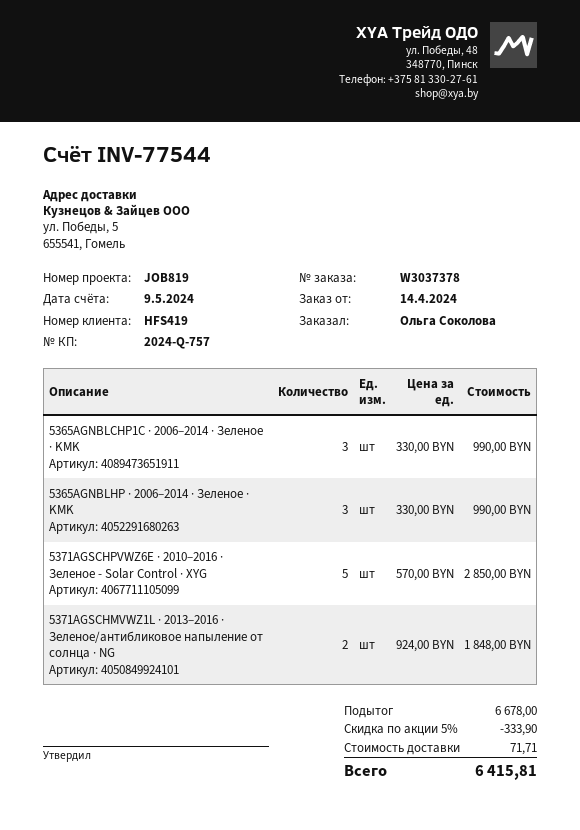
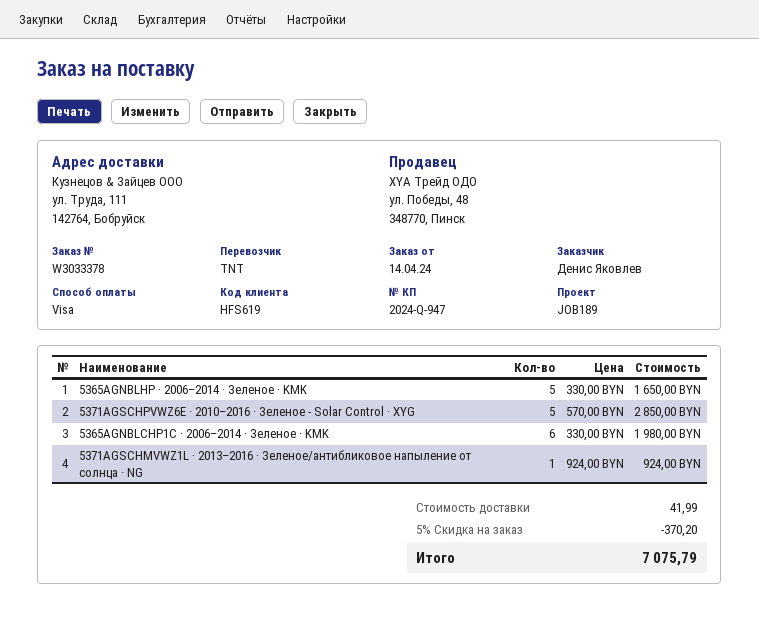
quote number: 2024-Q-757 -> 2024-Q-947
order number: W3037378 -> W3033378
customer number: HFS419 -> HFS619
reference: JOB819 -> JOB189
ordered by: Ольга Соколова -> Денис Яковлев
ship to: ул. Победы, 5, 655541, Гомель -> ул. Труда, 111, 142764, Бобруйск
5365AGNBLCHP1C · 2006–2014 · Зеленое · KMK: 3 x 330.00 = 990.00 -> 6 x 330.00 = 1980.00
5365AGNBLHP · 2006–2014 · Зеленое · KMK: 3 x 330.00 = 990.00 -> 5 x 330.00 = 1650.00
5371AGSCHMVWZ1L · 2013–2016 · Зеленое/антибликовое напыление от солнца · NG: 2 x 924.00 = 1848.00 -> 1 x 924.00 = 924.00
discount: 5% = 333.90 -> 5% = 370.20
shipping: 71.71 -> 41.99
total: 6415.81 -> 7075.79

